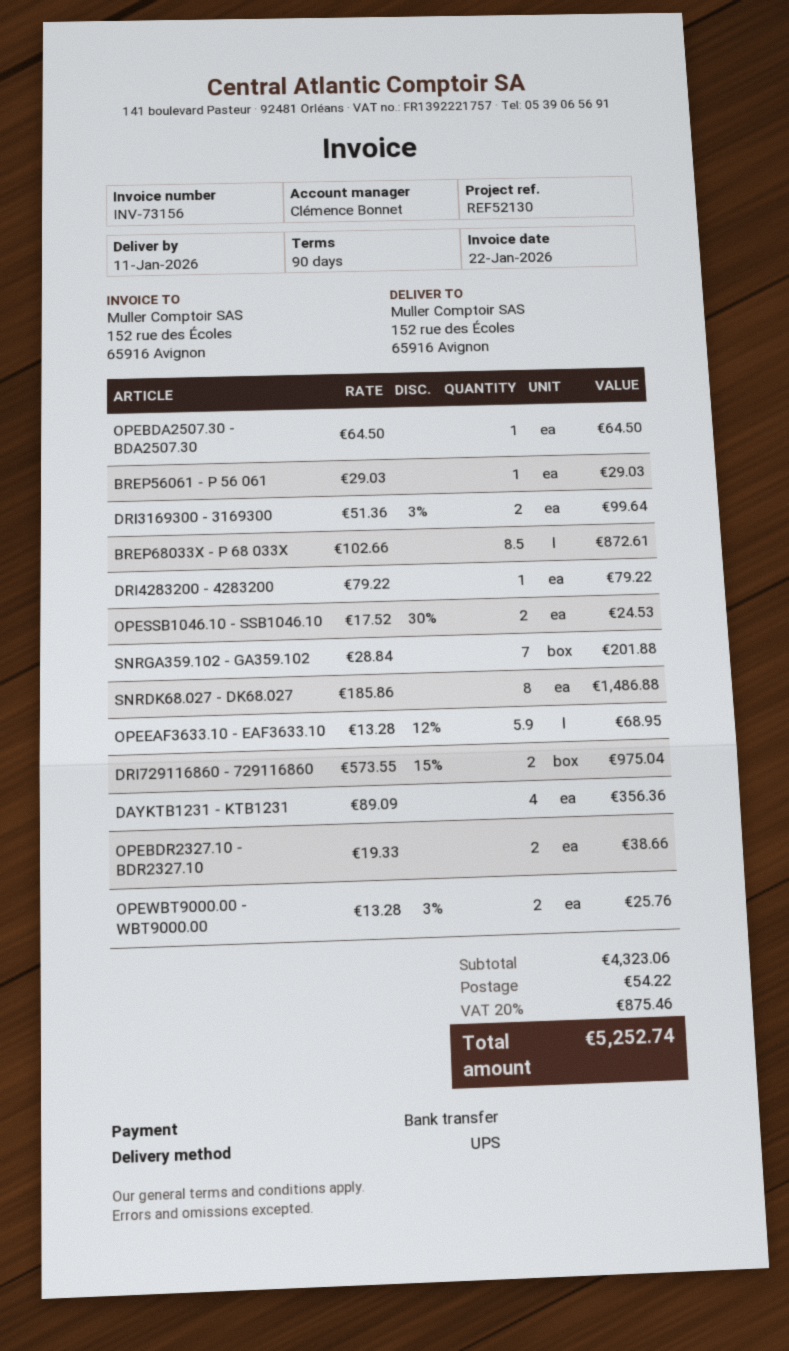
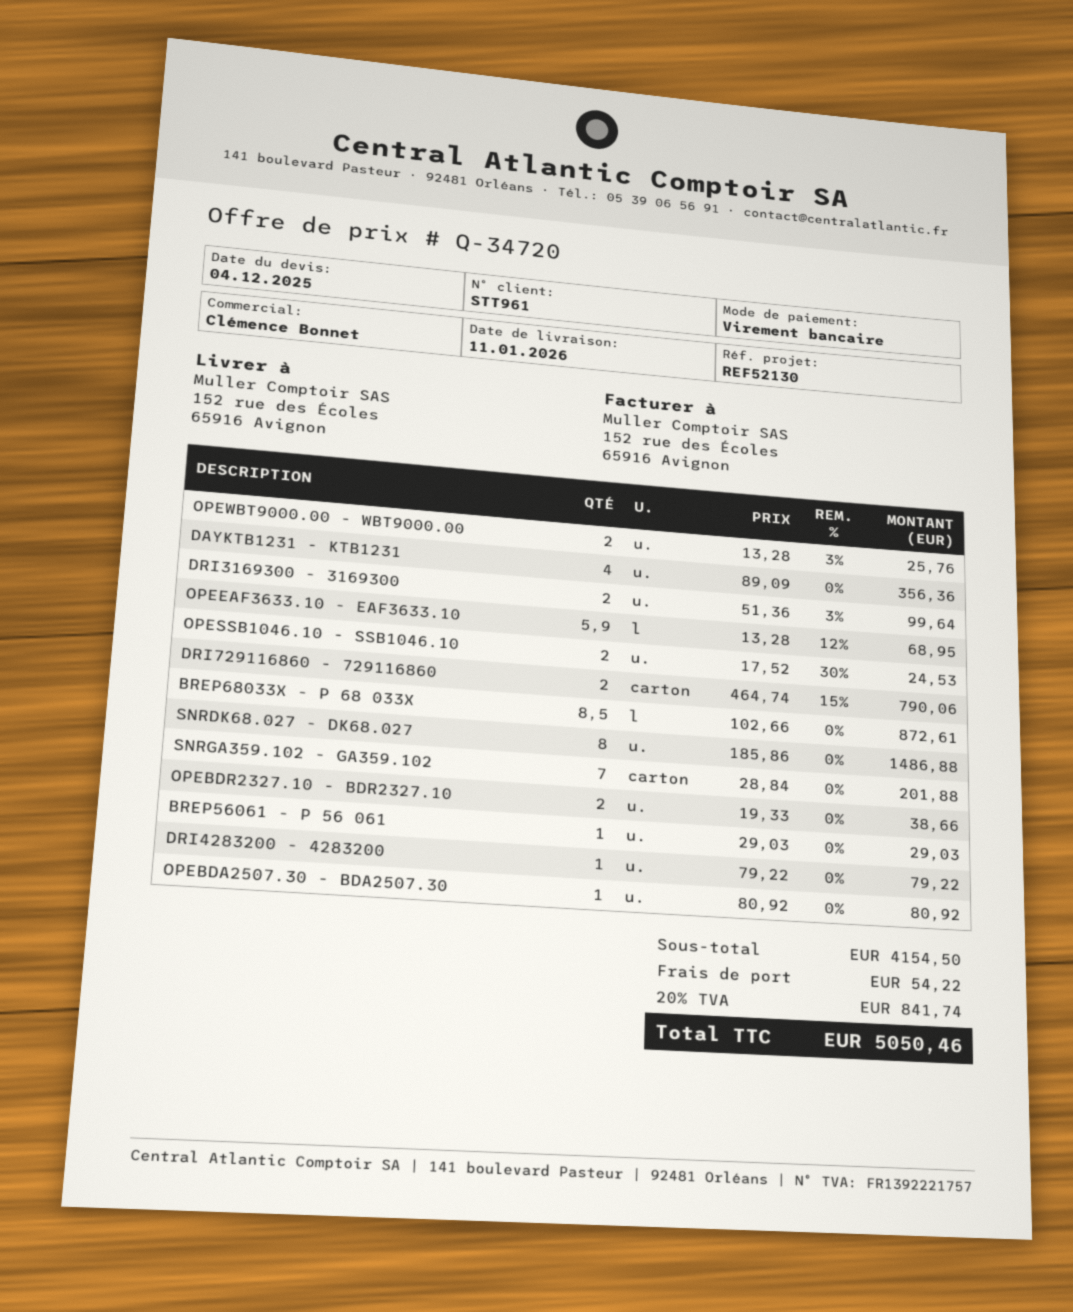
OPEBDA2507.30 - BDA2507.30: 1 x 64.50 = 64.50 -> 1 x 80.92 = 80.92
DRI729116860 - 729116860: 2 x 573.55 - 15% = 975.04 -> 2 x 464.74 - 15% = 790.06
subtotal: 4323.06 -> 4154.50
tax: 20% = 875.46 -> 20% = 841.74
total: 5252.74 -> 5050.46

